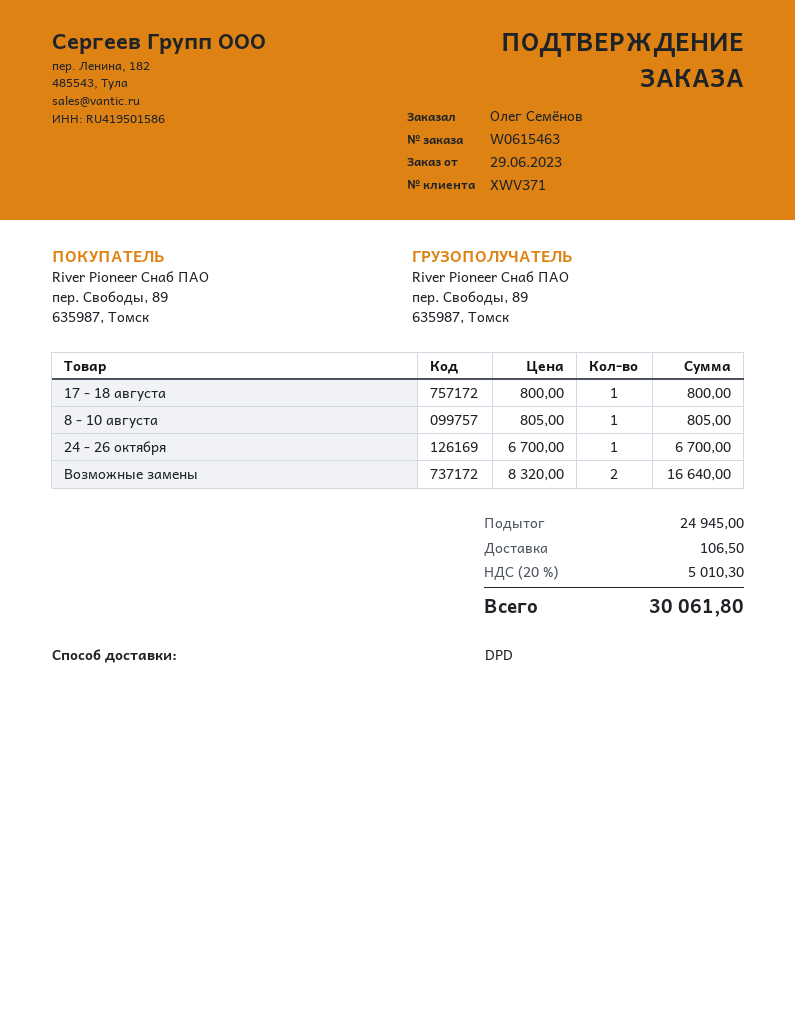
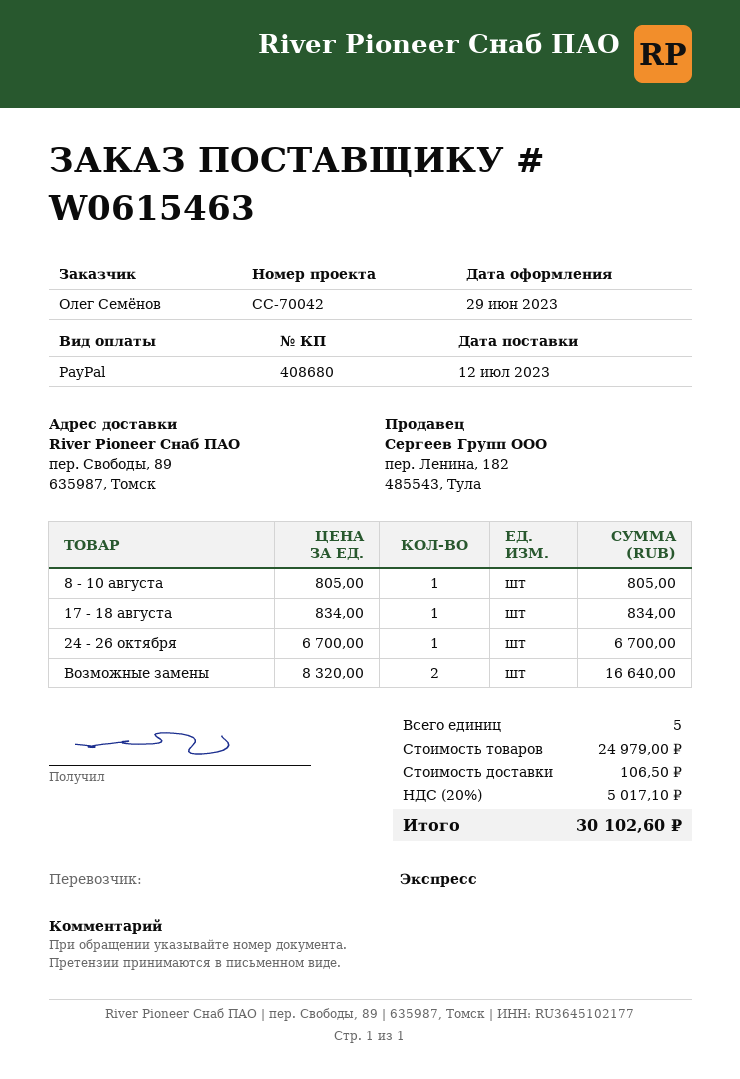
shipping method: DPD -> express
17 - 18 августа: 1 x 800.00 = 800.00 -> 1 x 834.00 = 834.00
subtotal: 24945.00 -> 24979.00
tax: 20% = 5010.30 -> 20% = 5017.10
total: 30061.80 -> 30102.60

